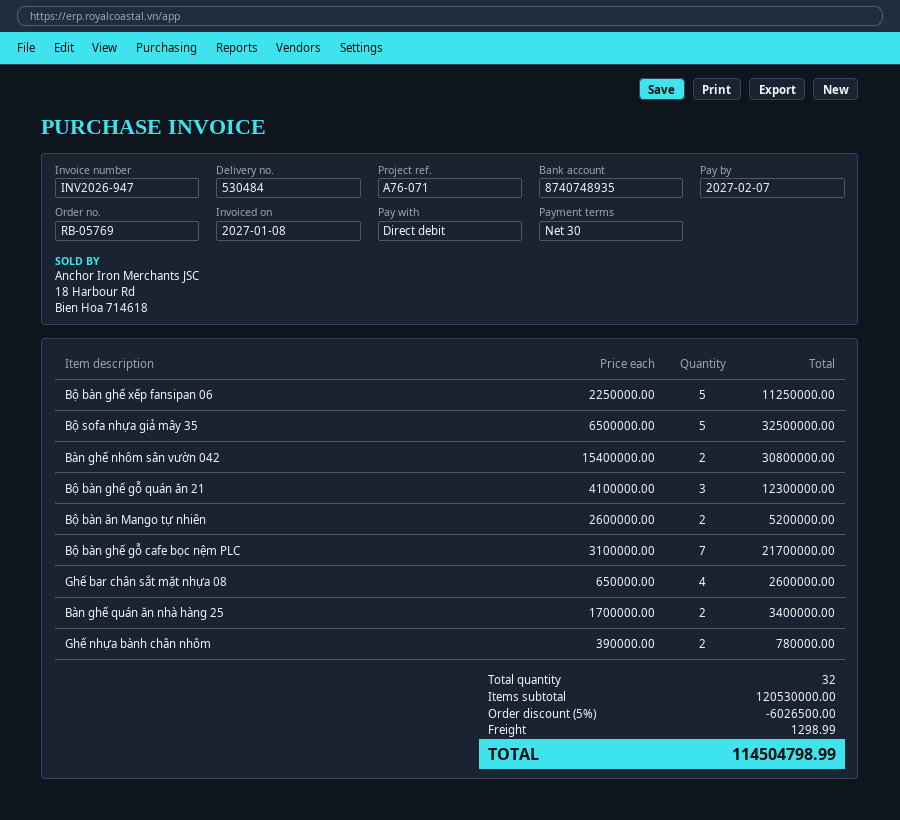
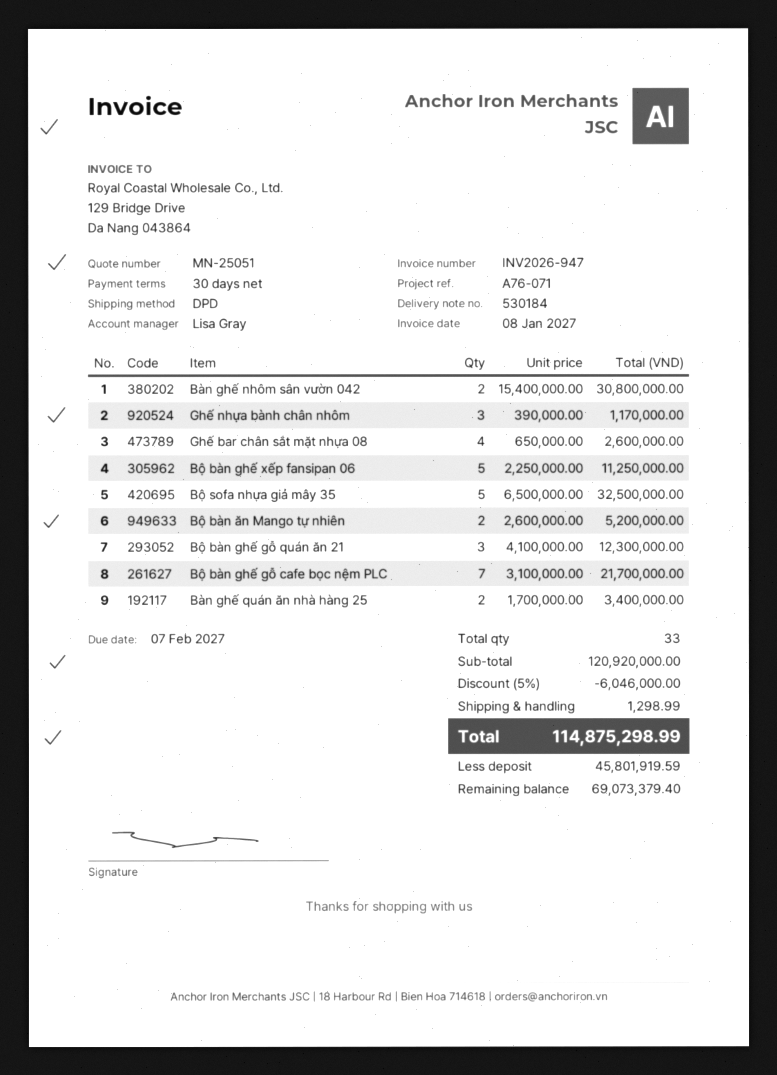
delivery note number: 530484 -> 530184
Ghế nhựa bành chân nhôm: 2 x 390000.00 = 780000.00 -> 3 x 390000.00 = 1170000.00
total quantity: 32 -> 33
subtotal: 120530000.00 -> 120920000.00
discount: 5% = 6026500.00 -> 5% = 6046000.00
total: 114504798.99 -> 114875298.99

